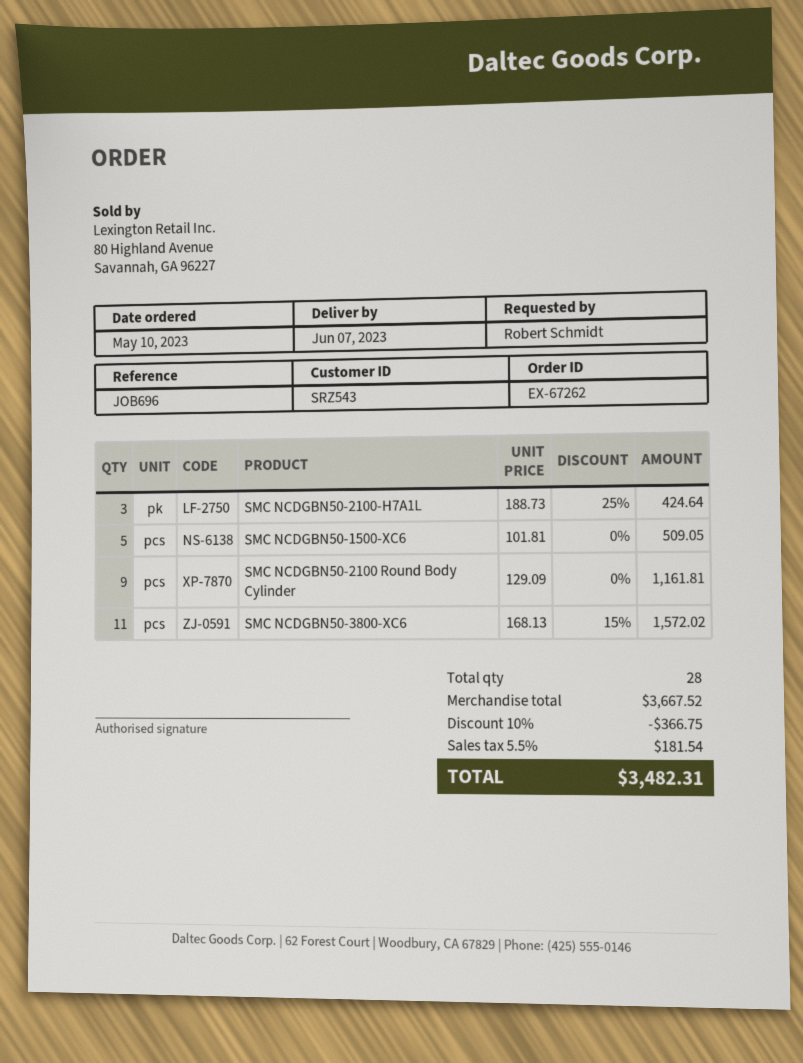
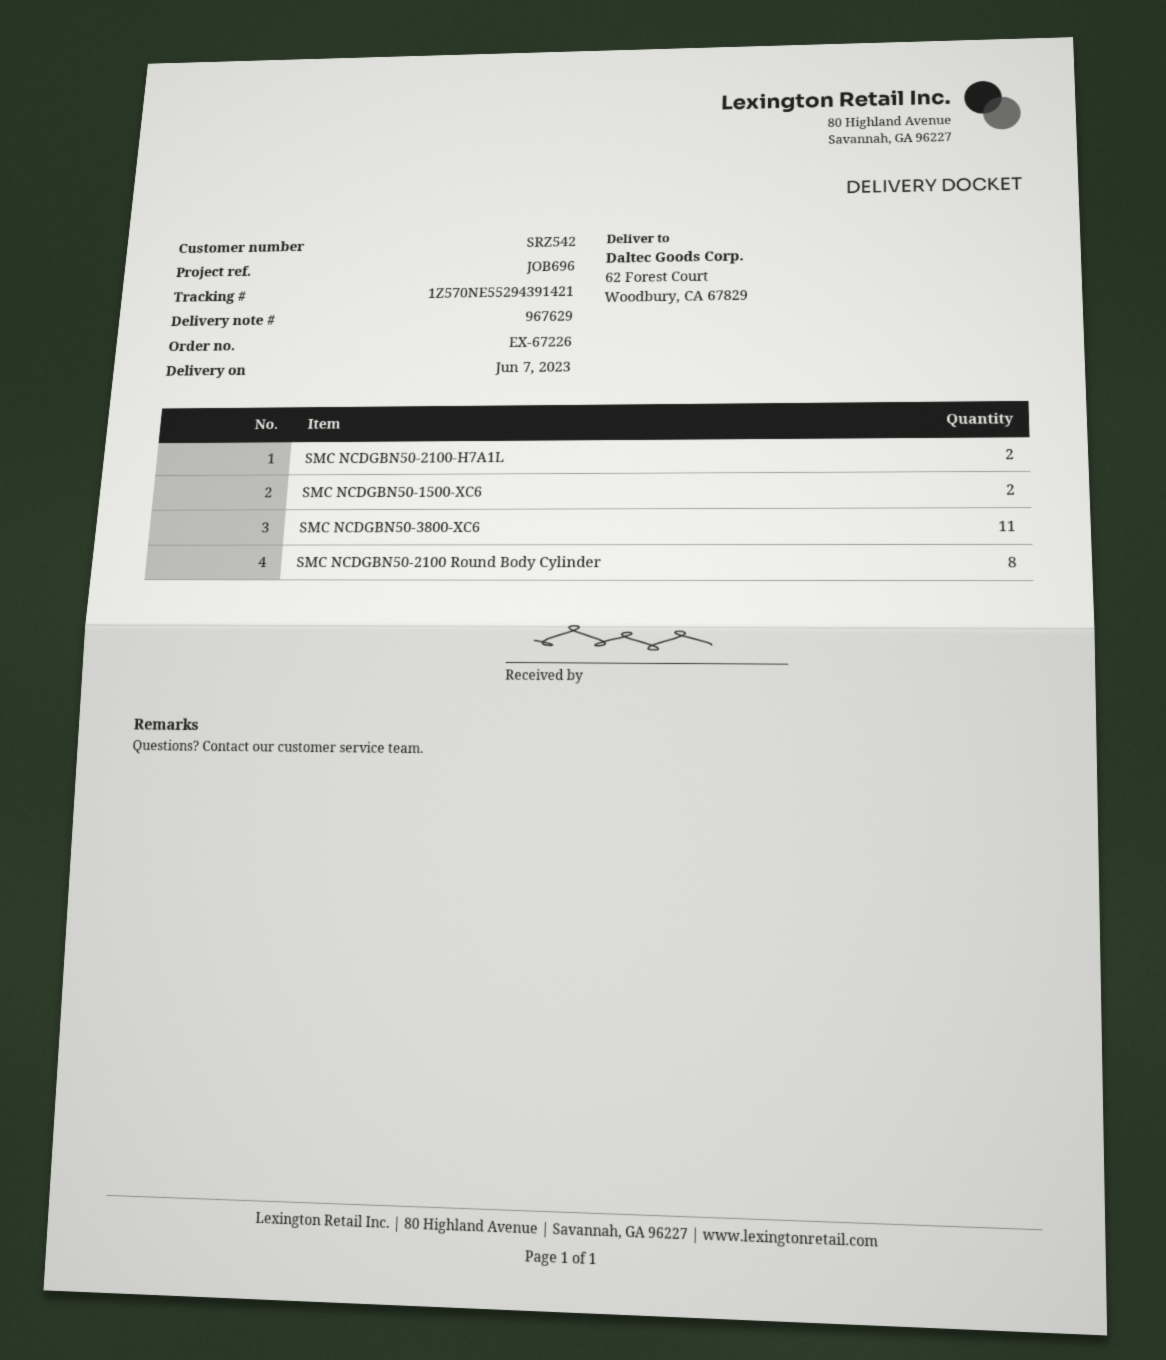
order number: EX-67262 -> EX-67226
customer number: SRZ543 -> SRZ542
SMC NCDGBN50-2100-H7A1L: 3 -> 2
SMC NCDGBN50-1500-XC6: 5 -> 2
SMC NCDGBN50-2100 Round Body Cylinder: 9 -> 8

